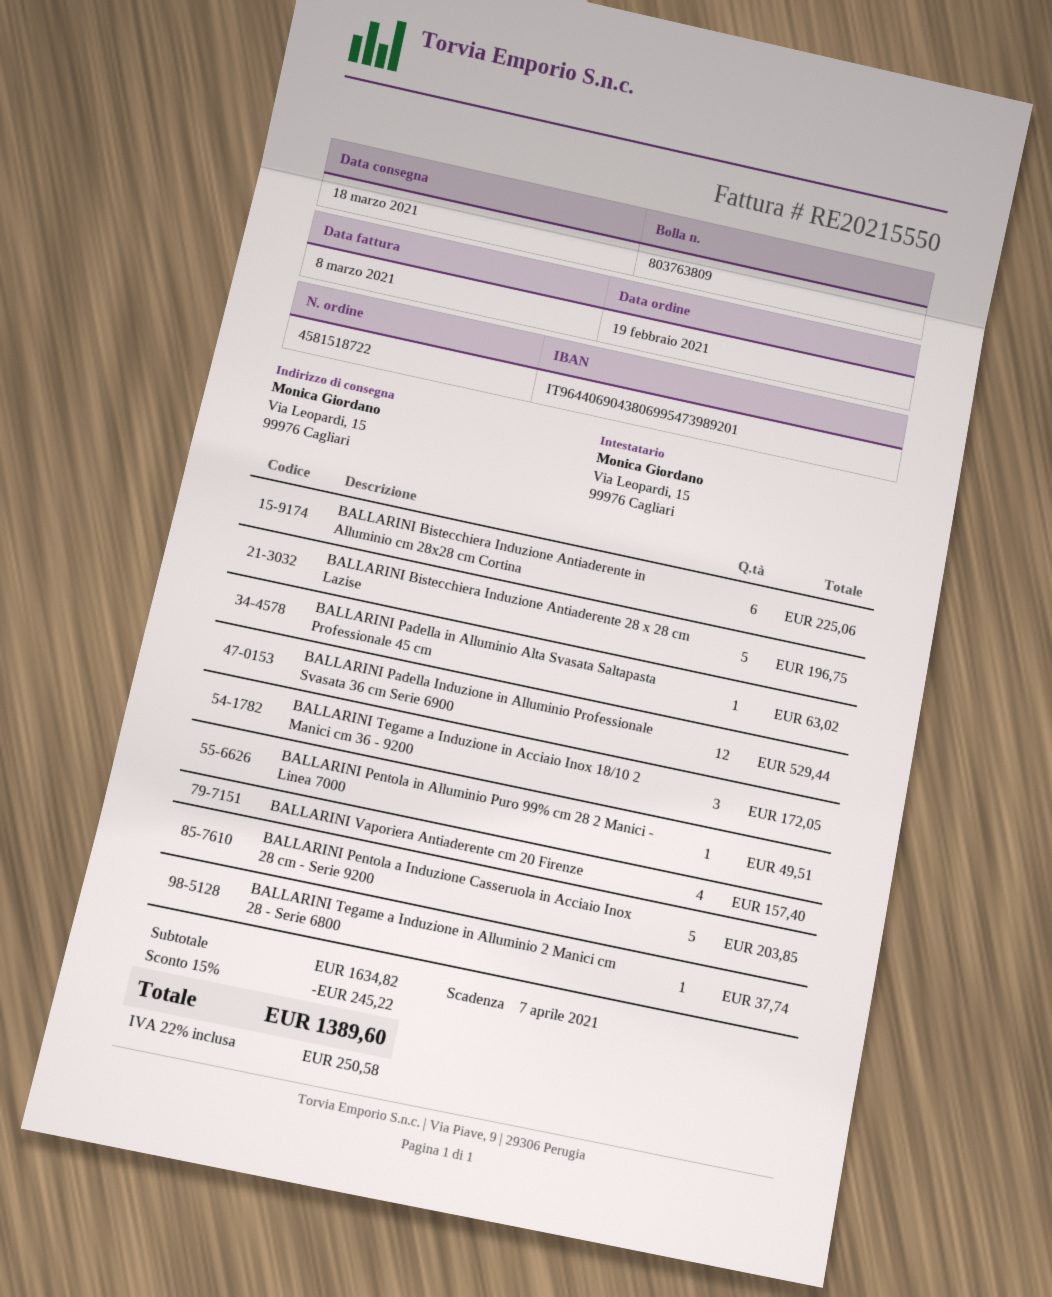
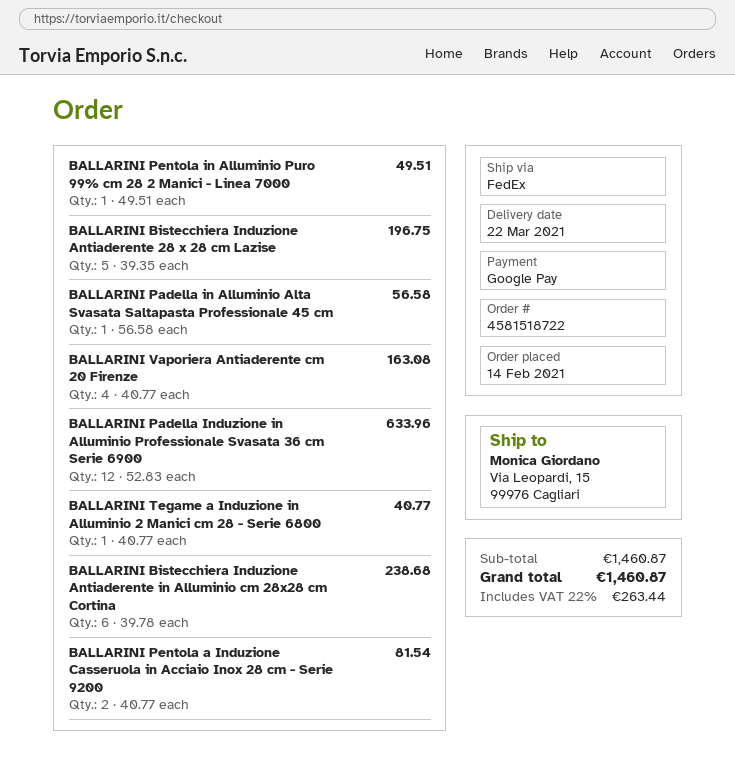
order date: 2021-02-19 -> 2021-02-14
delivery date: 2021-03-18 -> 2021-03-22
BALLARINI Bistecchiera Induzione Antiaderente in Alluminio cm 28x28 cm Cortina: 6 for 225.06 -> 6 for 238.68
BALLARINI Padella in Alluminio Alta Svasata Saltapasta Professionale 45 cm: 1 for 63.02 -> 1 for 56.58
BALLARINI Padella Induzione in Alluminio Professionale Svasata 36 cm Serie 6900: 12 for 529.44 -> 12 for 633.96
BALLARINI Tegame a Induzione in Acciaio Inox 18/10 2 Manici cm 36 - 9200: 3 for 172.05 -> none
BALLARINI Vaporiera Antiaderente cm 20 Firenze: 4 for 157.40 -> 4 for 163.08
BALLARINI Pentola a Induzione Casseruola in Acciaio Inox 28 cm - Serie 9200: 5 for 203.85 -> 2 for 81.54
BALLARINI Tegame a Induzione in Alluminio 2 Manici cm 28 - Serie 6800: 1 for 37.74 -> 1 for 40.77
subtotal: 1634.82 -> 1460.87
discount: 15% = 245.22 -> none
tax: 22% = 250.58 -> 22% = 263.44
total: 1389.60 -> 1460.87

